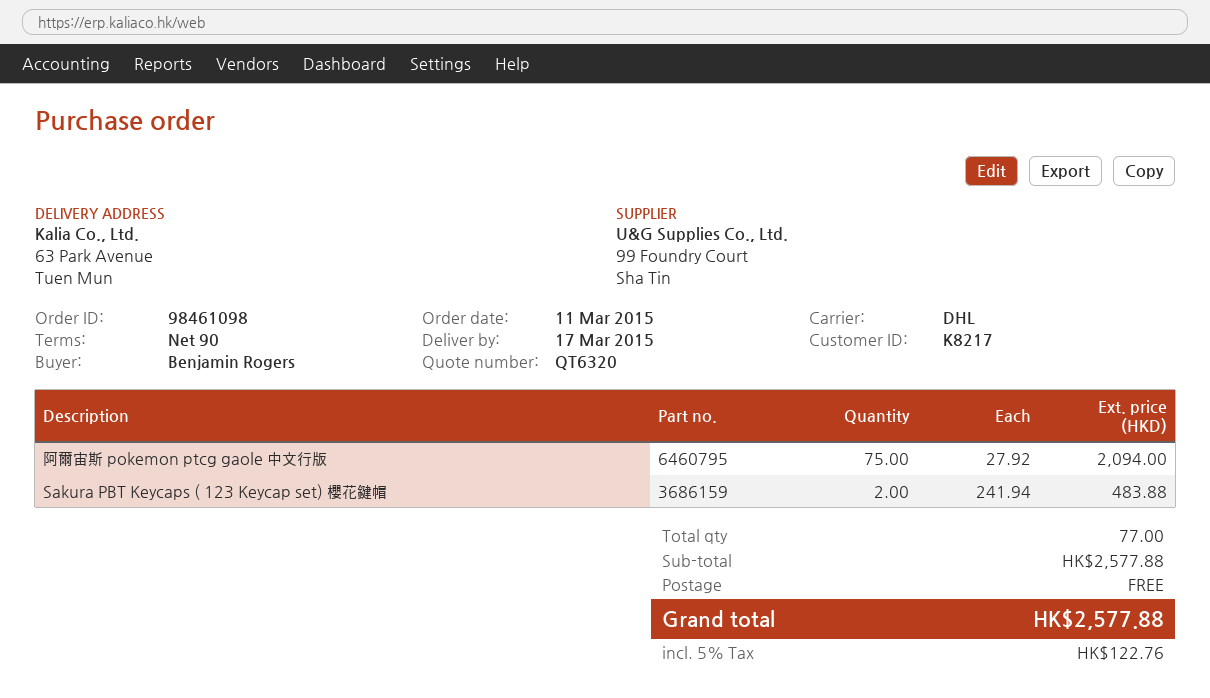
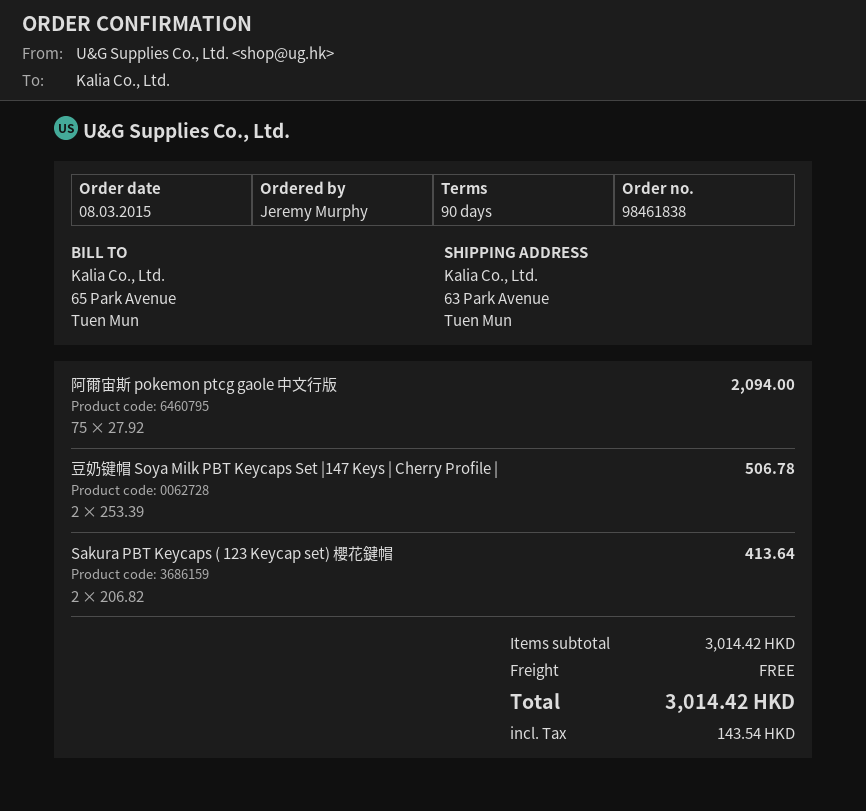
order number: 98461098 -> 98461838
order date: 2015-03-11 -> 2015-03-08
ordered by: Benjamin Rogers -> Jeremy Murphy
Sakura PBT Keycaps ( 123 Keycap set) 櫻花鍵帽: 2 x 241.94 = 483.88 -> 2 x 206.82 = 413.64
豆奶键帽 Soya Milk PBT Keycaps Set |147 Keys | Cherry Profile |: none -> 2 x 253.39 = 506.78
subtotal: 2577.88 -> 3014.42
tax: 122.76 -> 143.54
total: 2577.88 -> 3014.42

